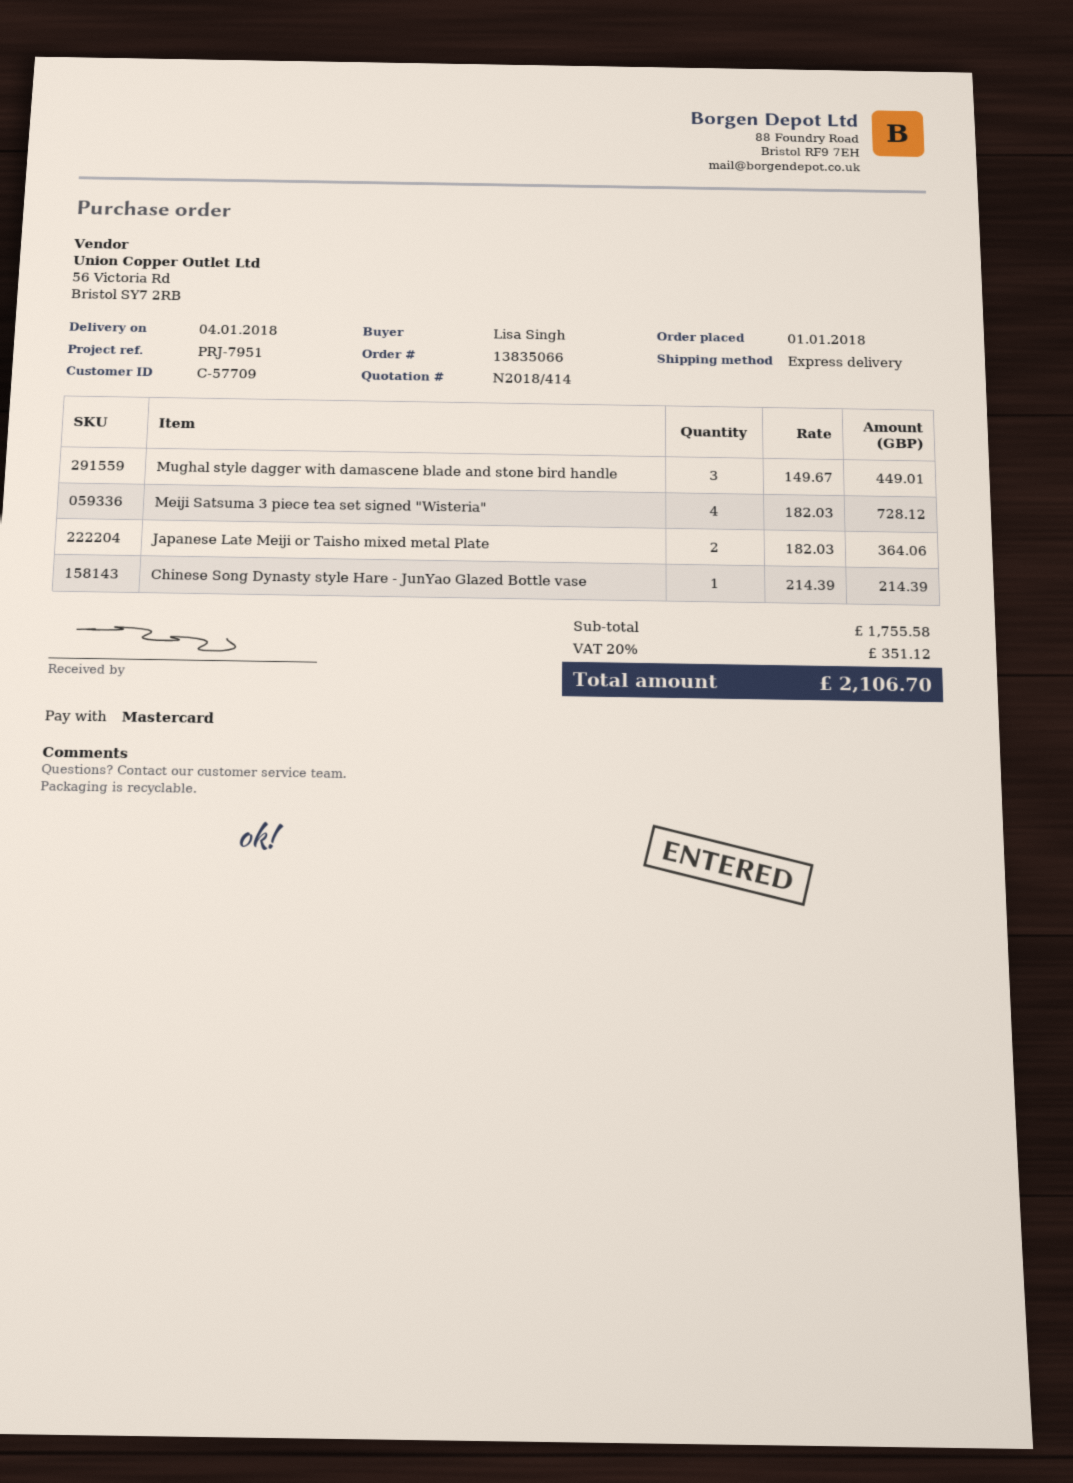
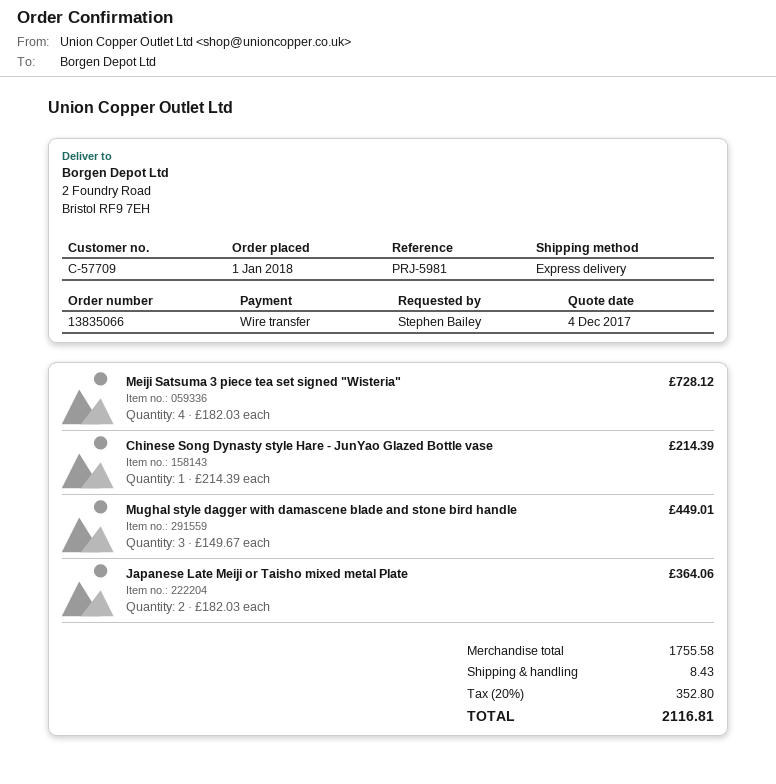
reference: PRJ-7951 -> PRJ-5981
ordered by: Lisa Singh -> Stephen Bailey
payment method: Mastercard -> bank transfer
shipping: none -> 8.43
tax: 20% = 351.12 -> 20% = 352.80
total: 2106.70 -> 2116.81

